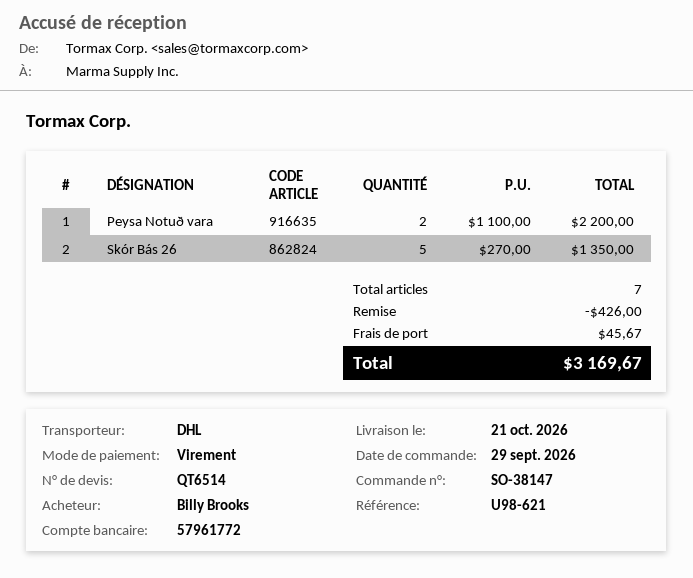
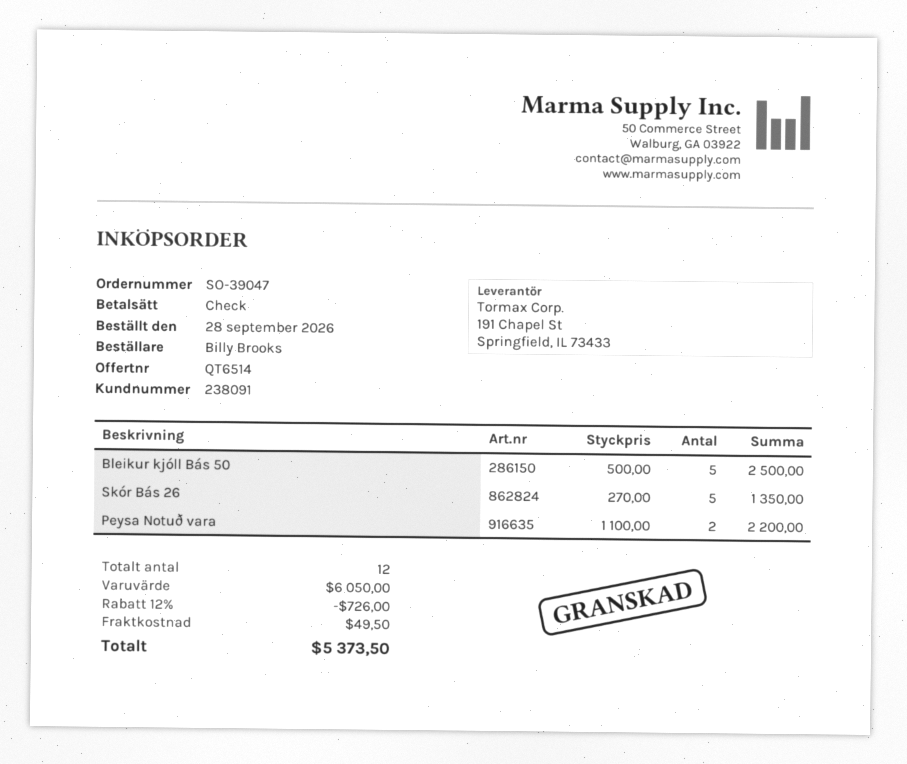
order number: SO-38147 -> SO-39047
order date: 2026-09-29 -> 2026-09-28
payment method: bank transfer -> cheque
Bleikur kjóll Bás 50: none -> 5 x 500.00 = 2500.00
total quantity: 7 -> 12
discount: 426.00 -> 726.00
shipping: 45.67 -> 49.50
total: 3169.67 -> 5373.50

